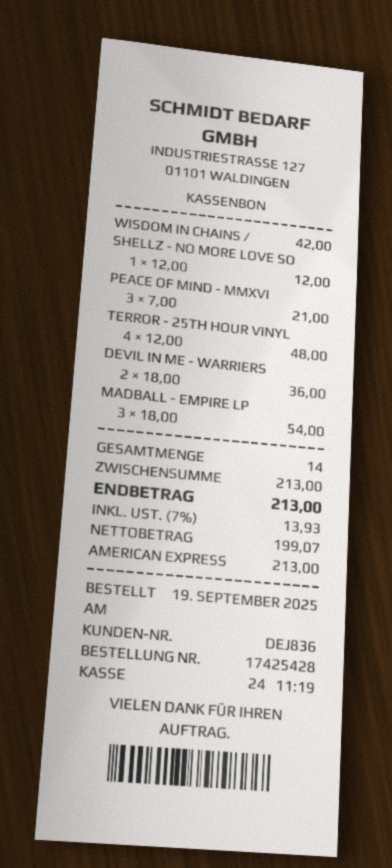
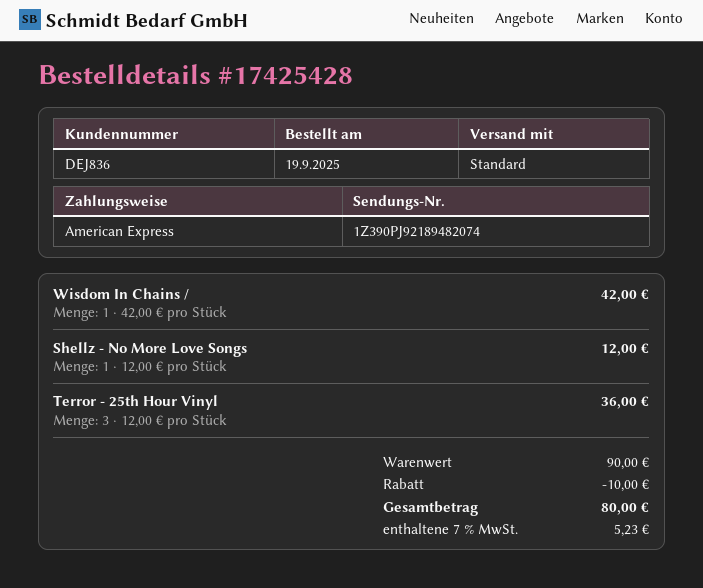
PEACE OF MIND - MMXVI: 3 x 7.00 = 21.00 -> none
TERROR - 25TH HOUR VINYL: 4 x 12.00 = 48.00 -> 3 x 12.00 = 36.00
DEVIL IN ME - WARRIERS: 2 x 18.00 = 36.00 -> none
MADBALL - EMPIRE LP: 3 x 18.00 = 54.00 -> none
subtotal: 213.00 -> 90.00
discount: none -> 10.00
tax: 7% = 13.93 -> 7% = 5.23
total: 213.00 -> 80.00

